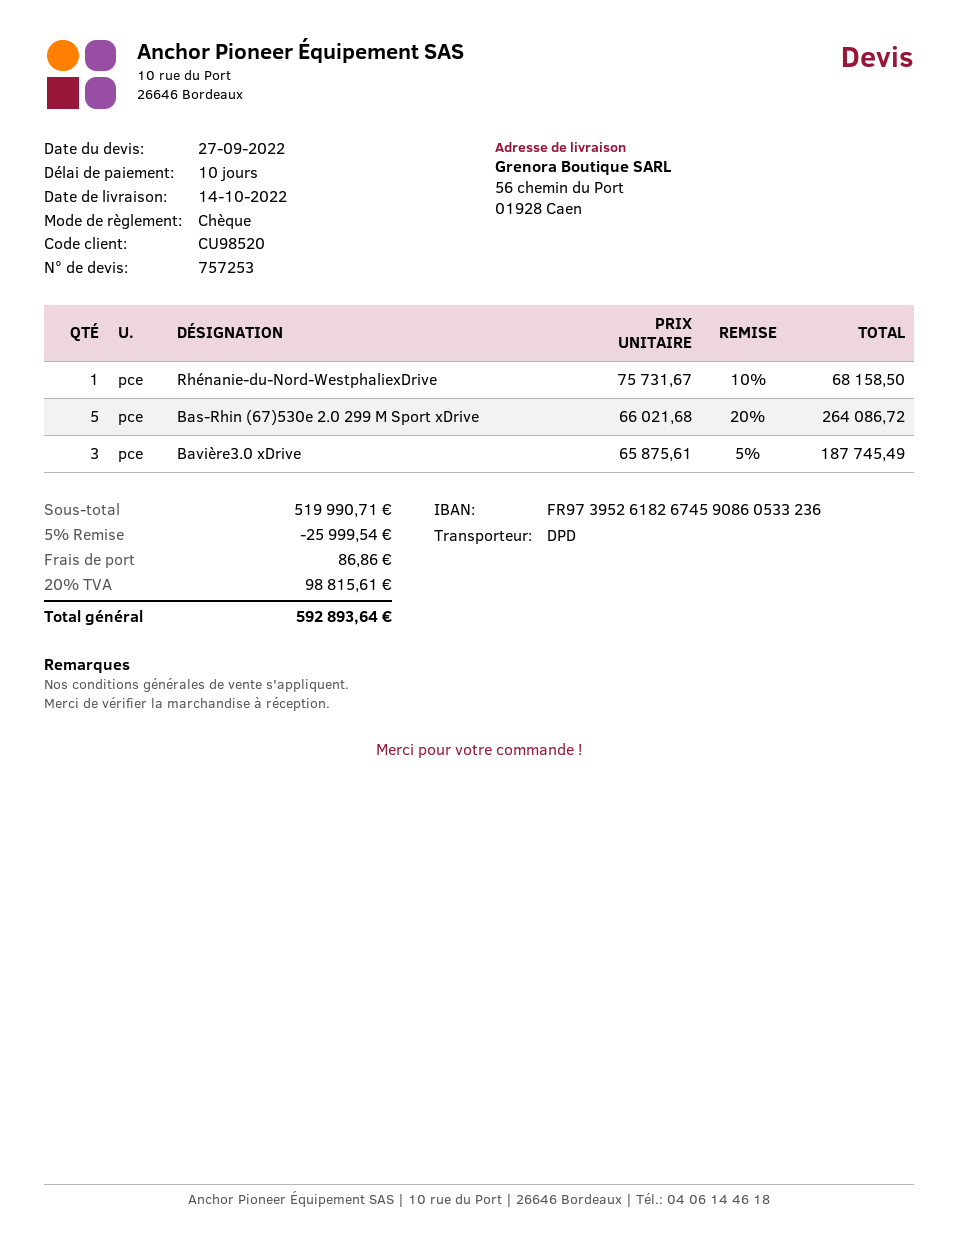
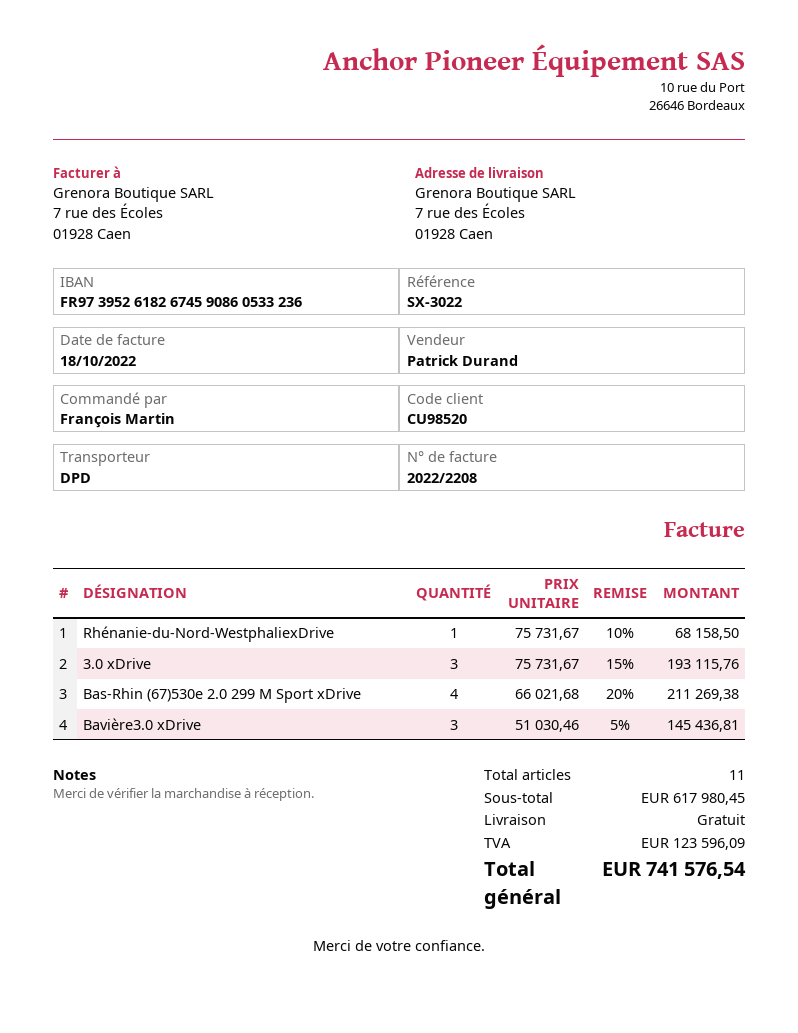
ship to: 56 chemin du Port, 01928 Caen -> 7 rue des Écoles, 01928 Caen
Bas-Rhin (67)530e 2.0 299 M Sport xDrive: 5 x 66021.68 - 20% = 264086.72 -> 4 x 66021.68 - 20% = 211269.38
Bavière3.0 xDrive: 3 x 65875.61 - 5% = 187745.49 -> 3 x 51030.46 - 5% = 145436.81
3.0 xDrive: none -> 3 x 75731.67 - 15% = 193115.76
subtotal: 519990.71 -> 617980.45
discount: 5% = 25999.54 -> none
shipping: 86.86 -> 0.00
tax: 98815.61 -> 123596.09
total: 592893.64 -> 741576.54

